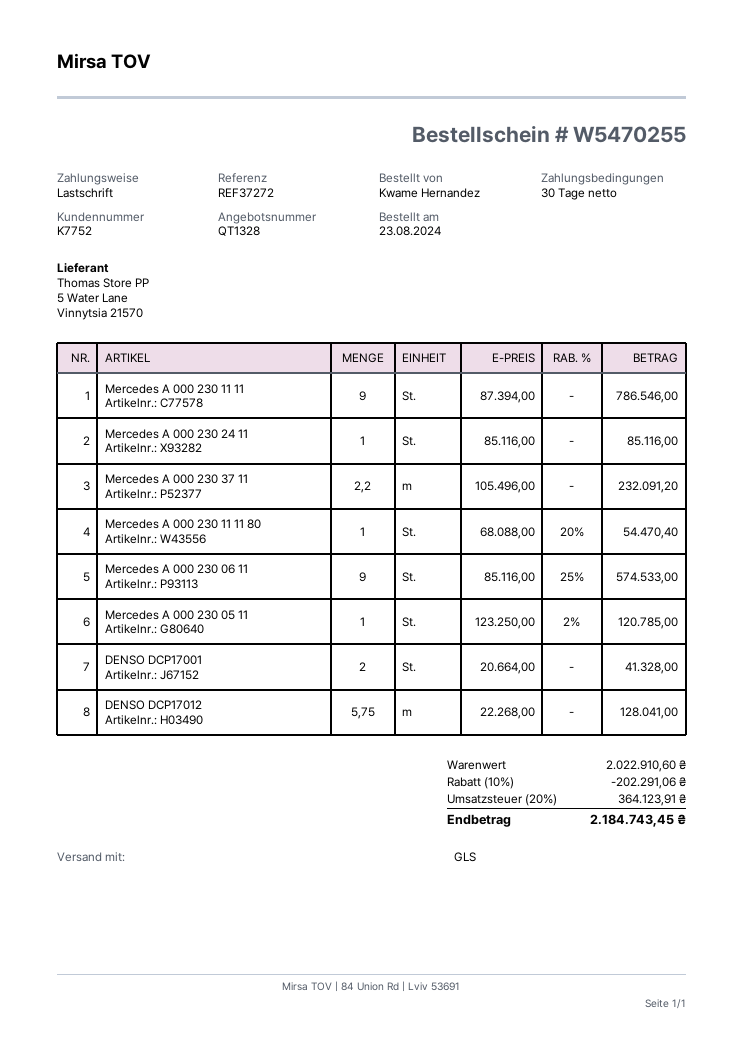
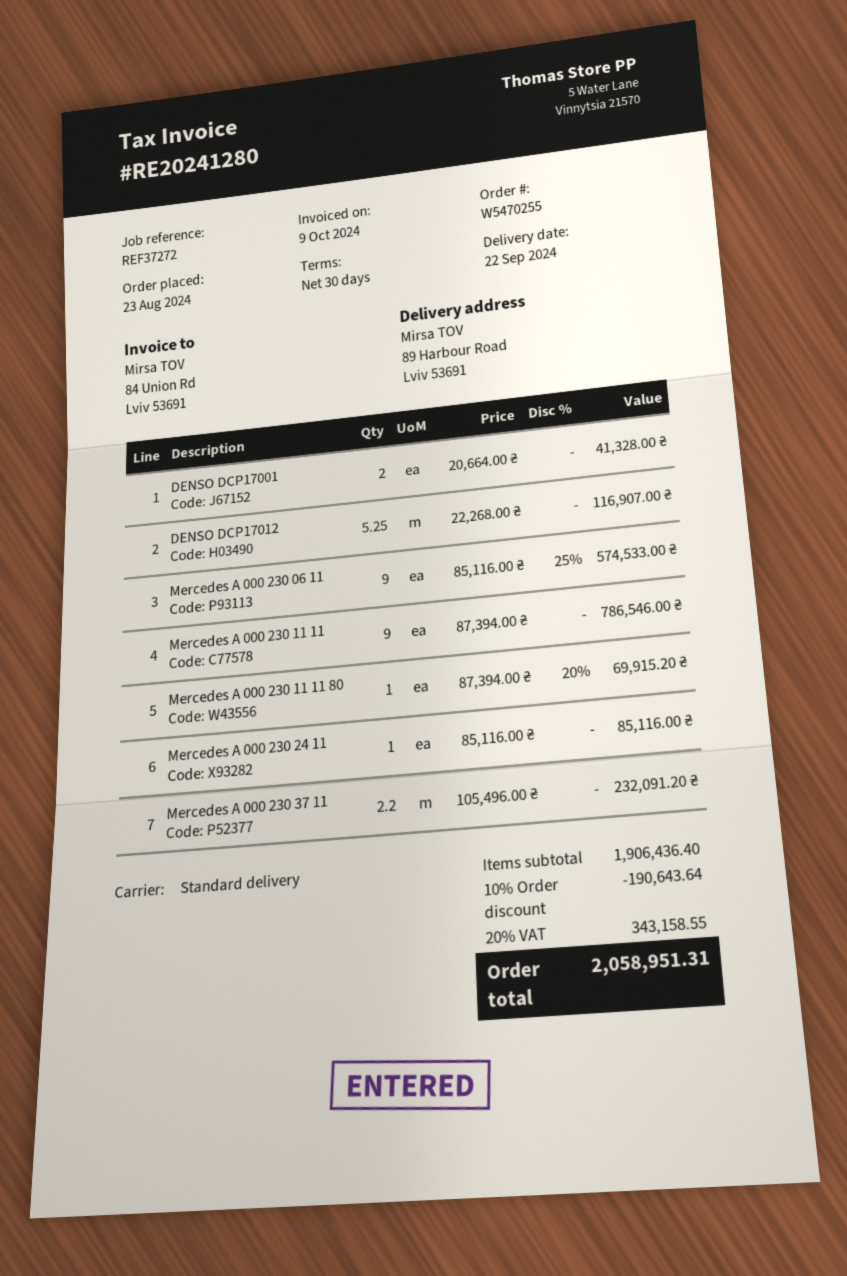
shipping method: GLS -> standard
Mercedes A 000 230 11 11 80: 1 x 68088.00 - 20% = 54470.40 -> 1 x 87394.00 - 20% = 69915.20
Mercedes A 000 230 05 11: 1 x 123250.00 - 2% = 120785.00 -> none
DENSO DCP17012: 5.75 x 22268.00 = 128041.00 -> 5.25 x 22268.00 = 116907.00
subtotal: 2022910.60 -> 1906436.40
discount: 10% = 202291.06 -> 10% = 190643.64
tax: 20% = 364123.91 -> 20% = 343158.55
total: 2184743.45 -> 2058951.31

